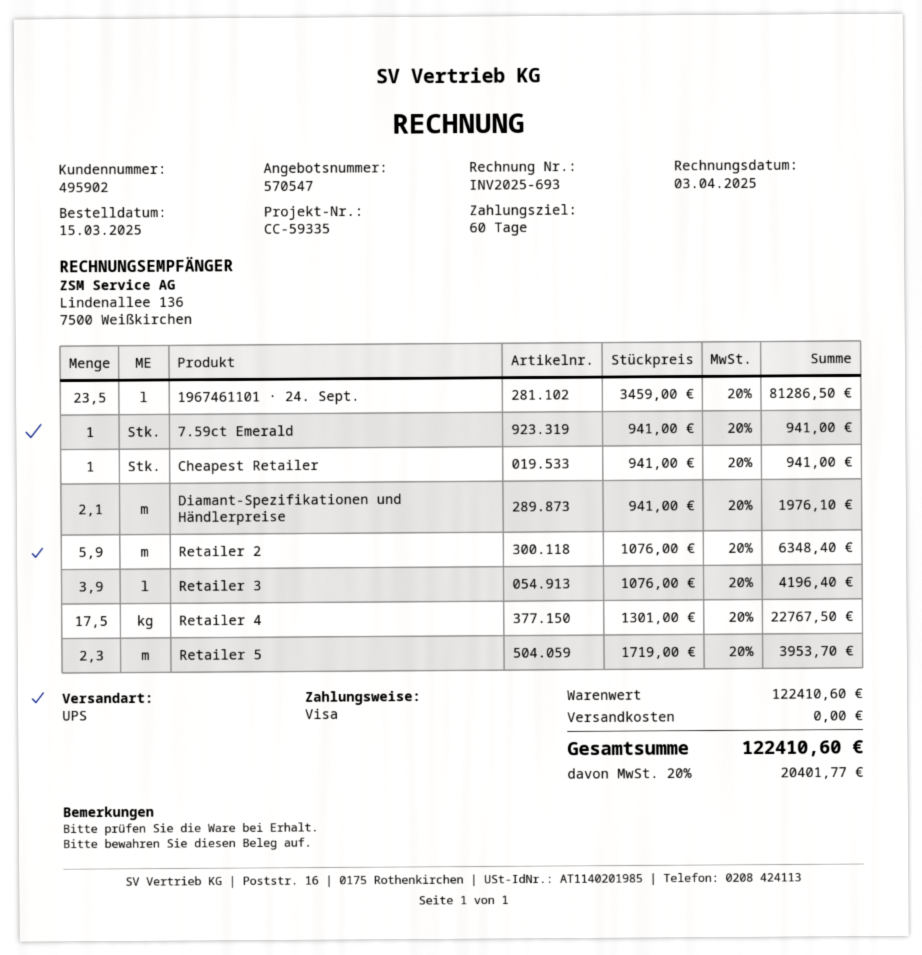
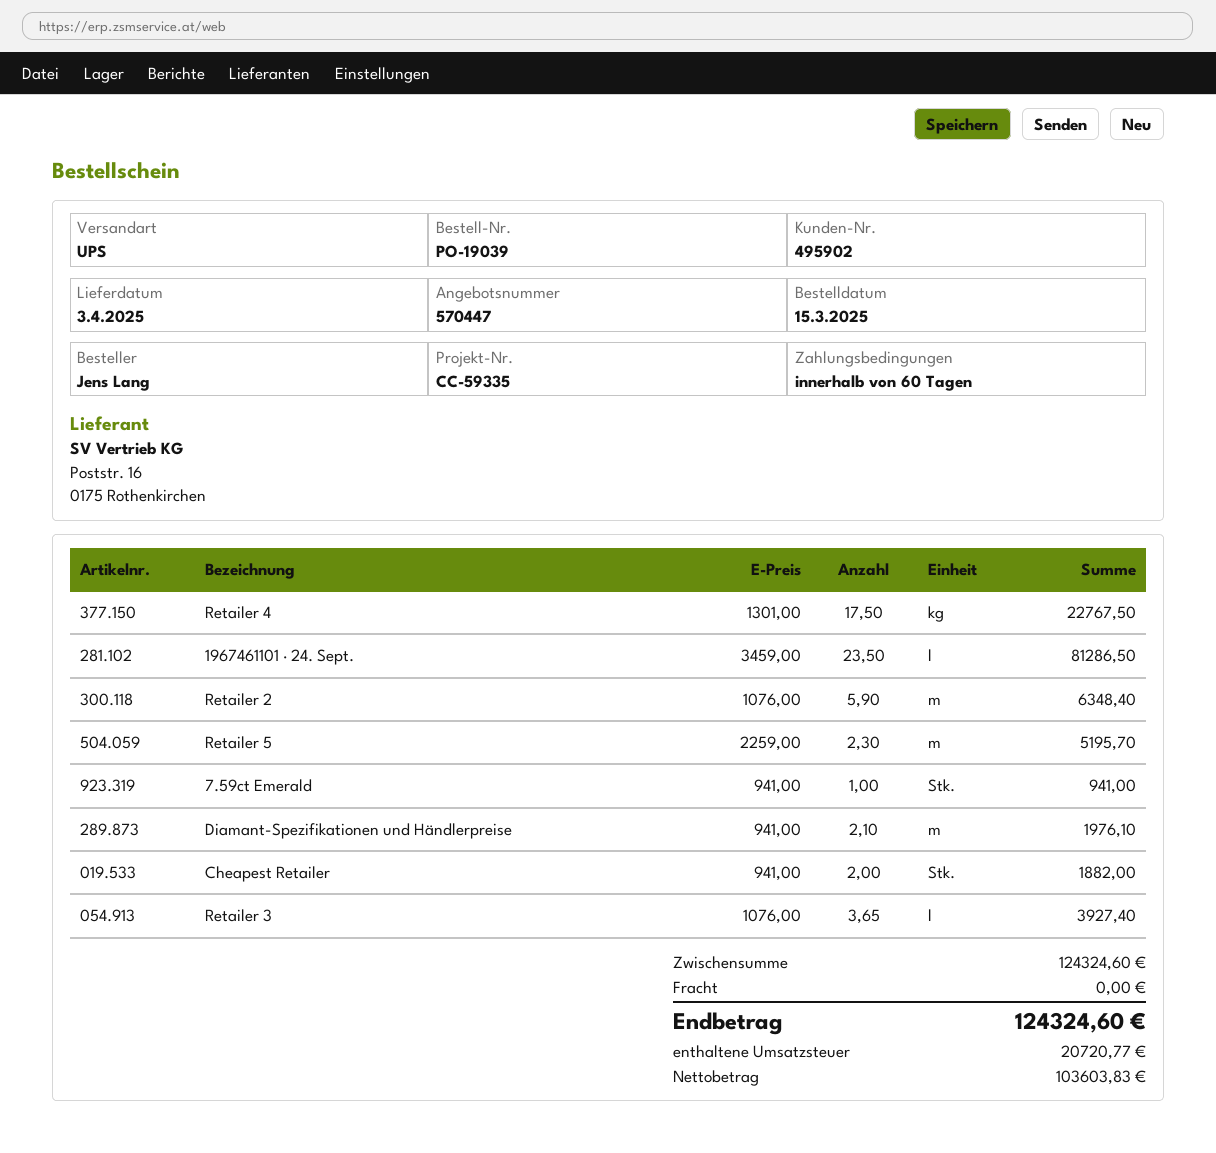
quote number: 570547 -> 570447
Cheapest Retailer: 1 x 941.00 = 941.00 -> 2 x 941.00 = 1882.00
Retailer 3: 3.9 x 1076.00 = 4196.40 -> 3.65 x 1076.00 = 3927.40
Retailer 5: 2.3 x 1719.00 = 3953.70 -> 2.3 x 2259.00 = 5195.70
subtotal: 122410.60 -> 124324.60
tax: 20401.77 -> 20720.77
total: 122410.60 -> 124324.60

